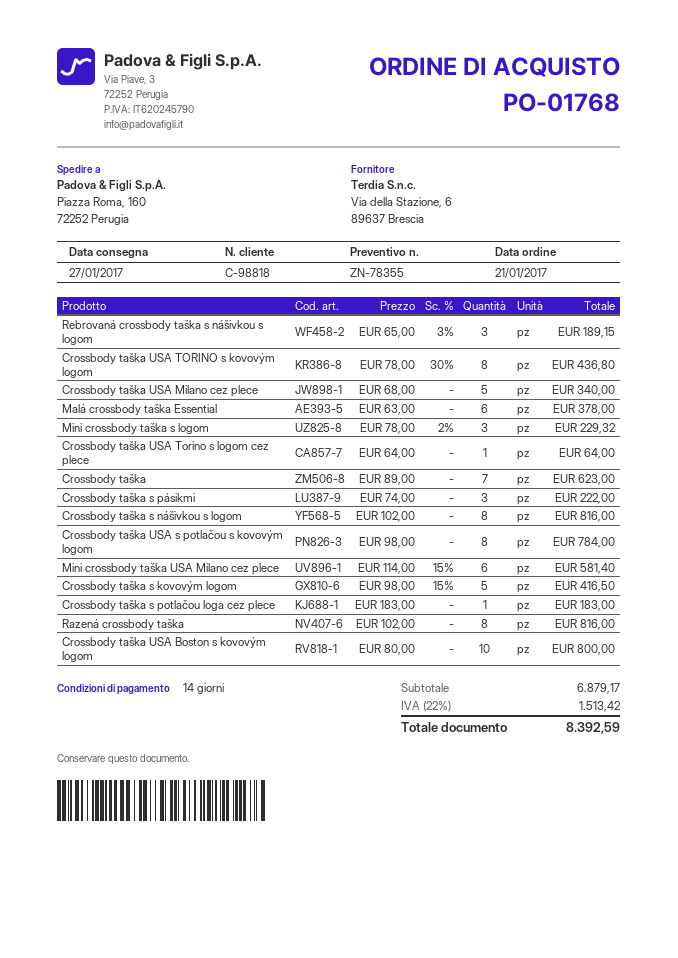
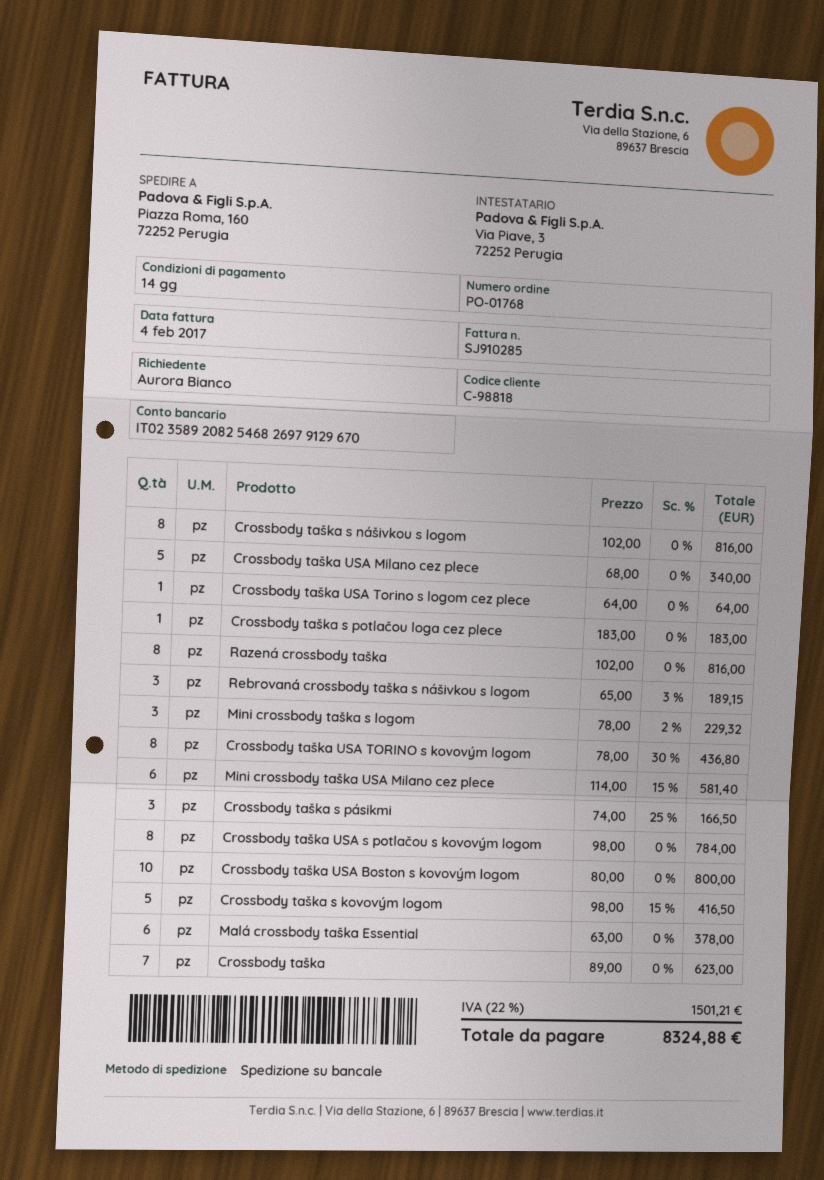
Crossbody taška s pásikmi: 3 x 74.00 = 222.00 -> 3 x 74.00 - 25% = 166.50
tax: 22% = 1513.42 -> 22% = 1501.21
total: 8392.59 -> 8324.88

